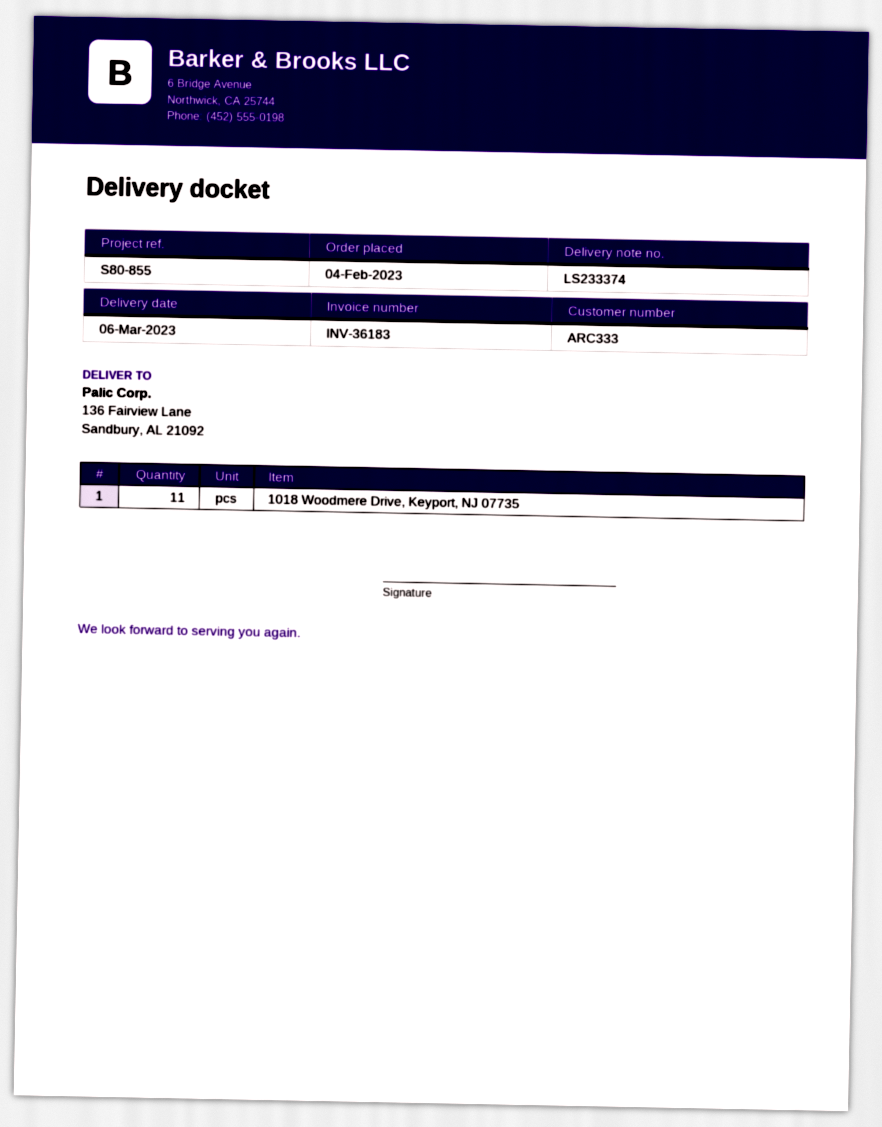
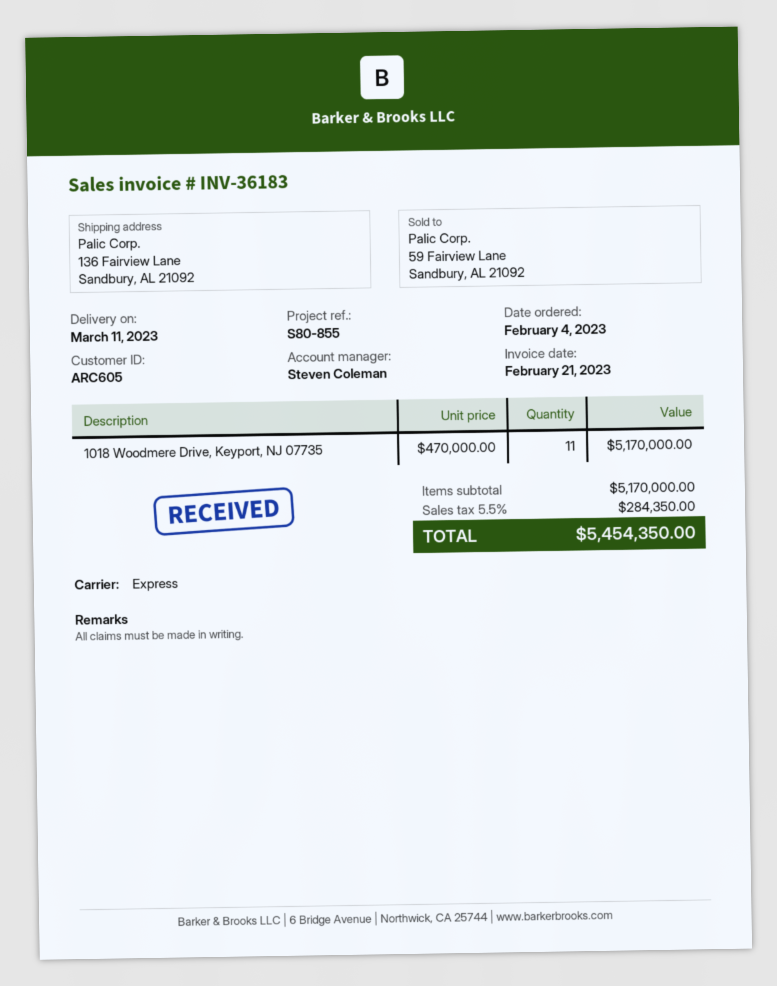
delivery date: 2023-03-06 -> 2023-03-11
customer number: ARC333 -> ARC605

